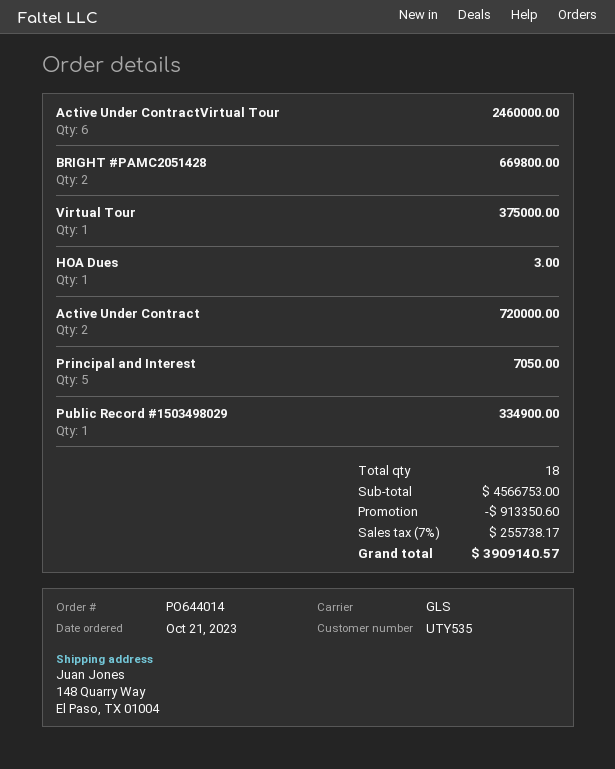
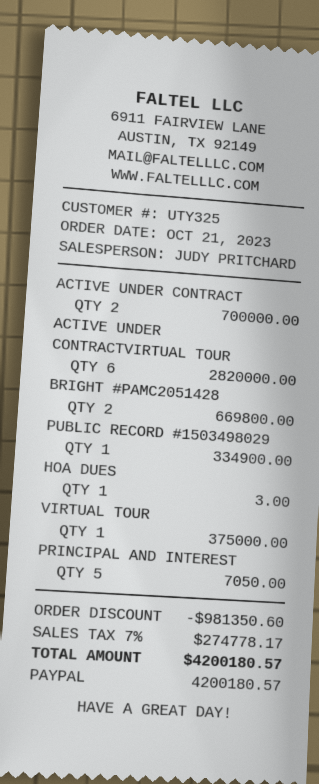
customer number: UTY535 -> UTY325
Active Under ContractVirtual Tour: 6 for 2460000.00 -> 6 for 2820000.00
Active Under Contract: 2 for 720000.00 -> 2 for 700000.00
discount: 913350.60 -> 981350.60
tax: 7% = 255738.17 -> 7% = 274778.17
total: 3909140.57 -> 4200180.57

